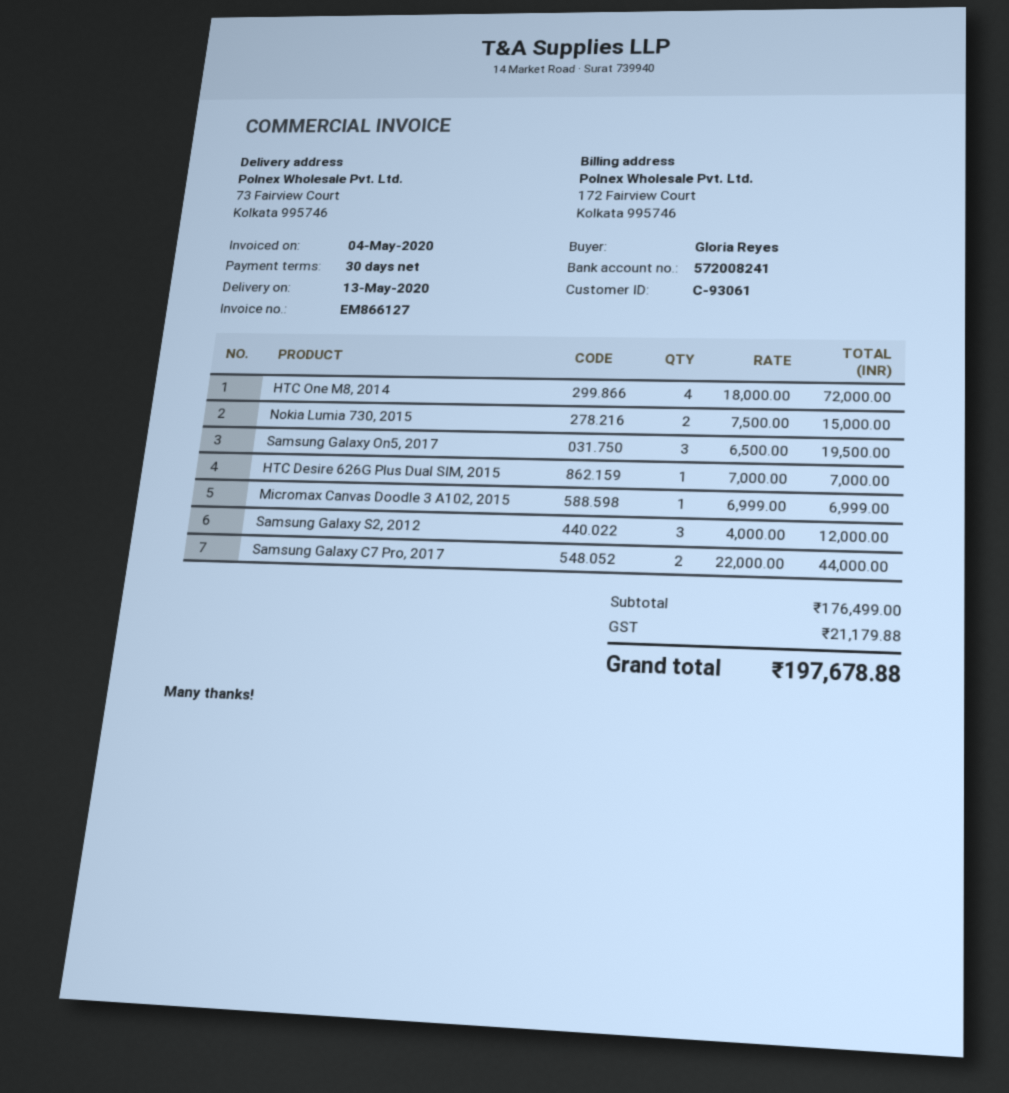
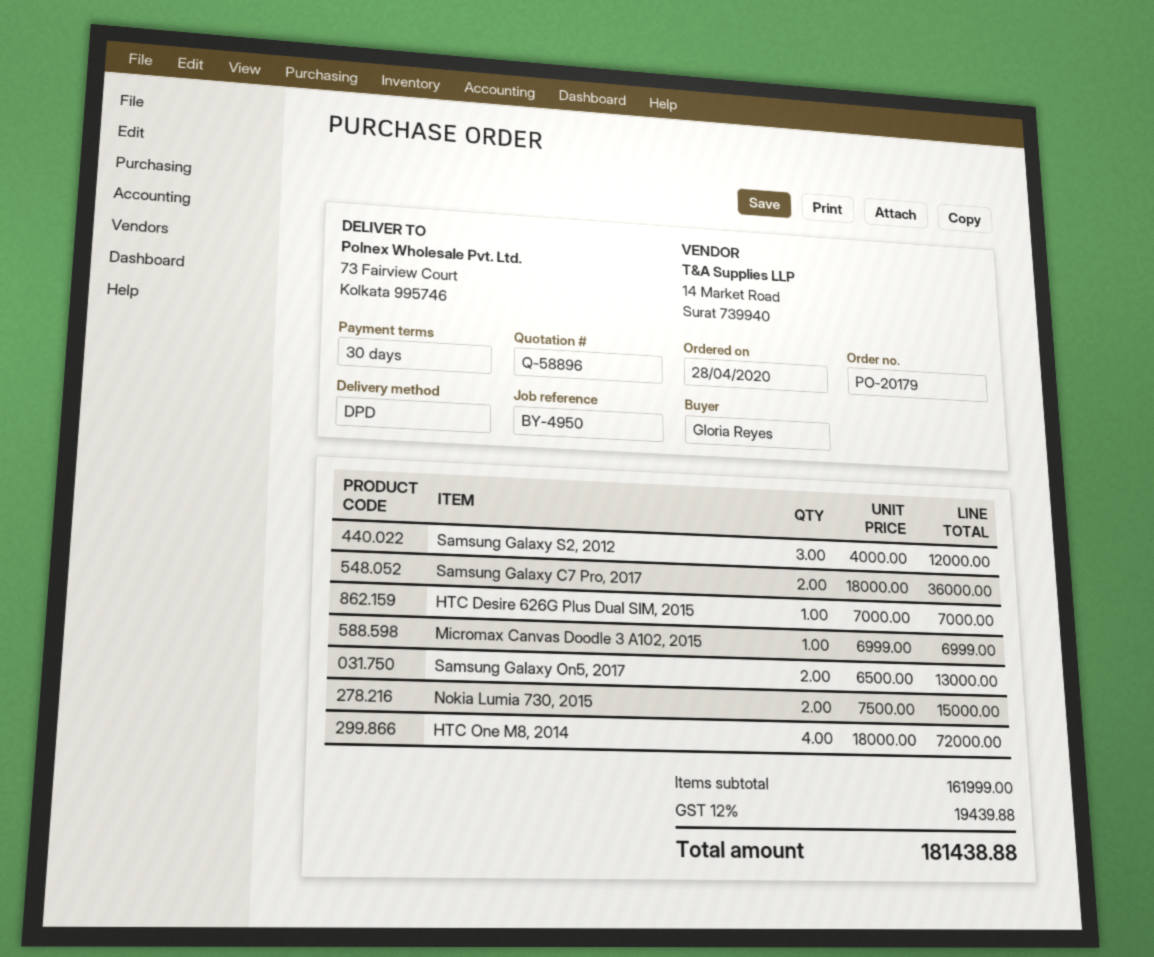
Samsung Galaxy On5, 2017: 3 x 6500.00 = 19500.00 -> 2 x 6500.00 = 13000.00
Samsung Galaxy C7 Pro, 2017: 2 x 22000.00 = 44000.00 -> 2 x 18000.00 = 36000.00
subtotal: 176499.00 -> 161999.00
tax: 21179.88 -> 19439.88
total: 197678.88 -> 181438.88

